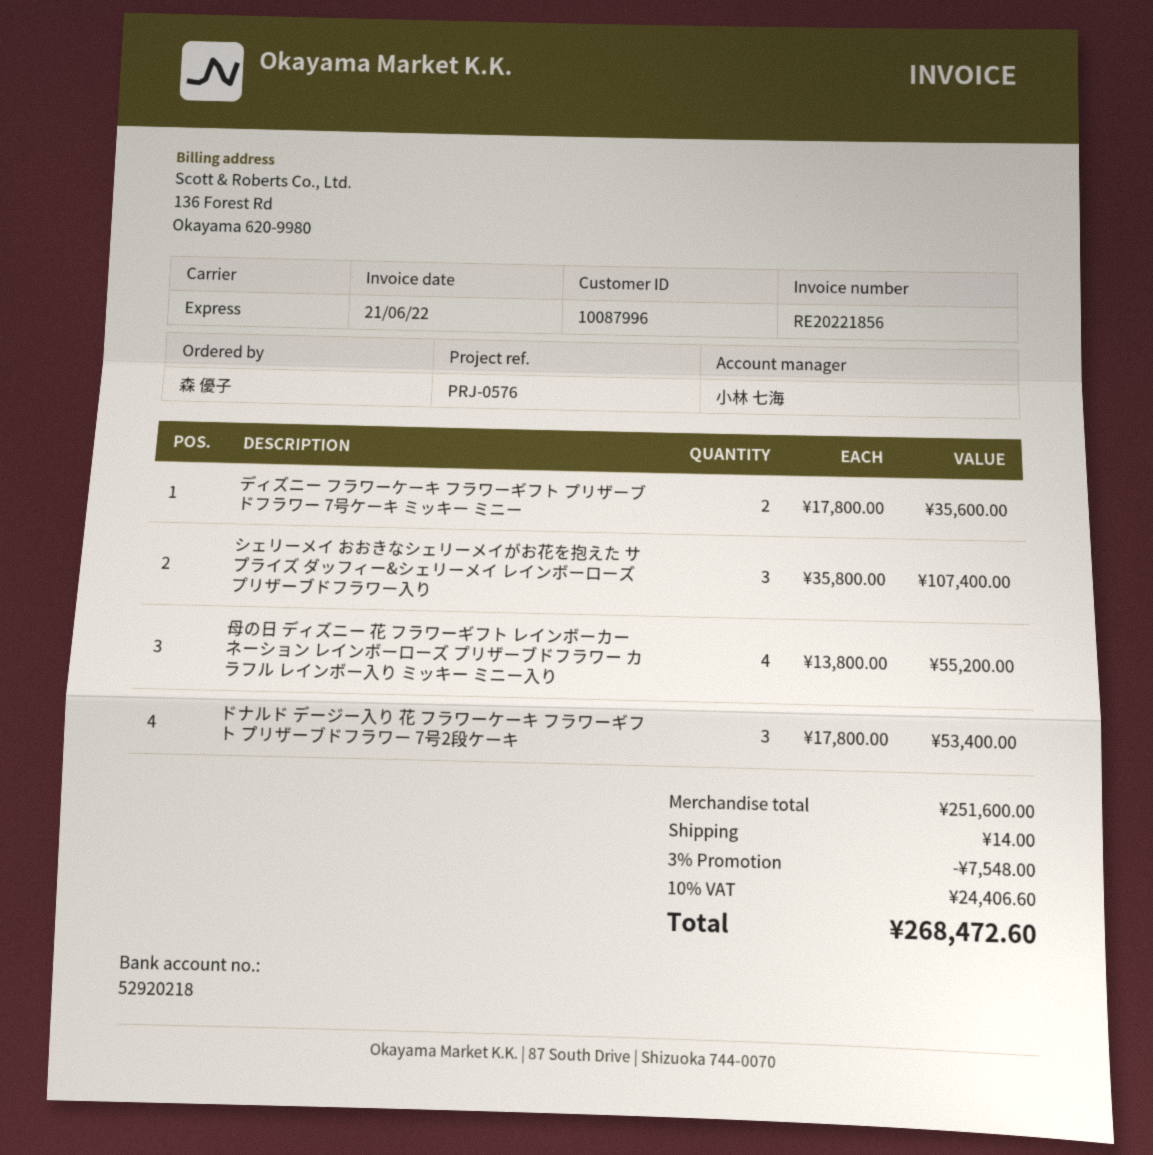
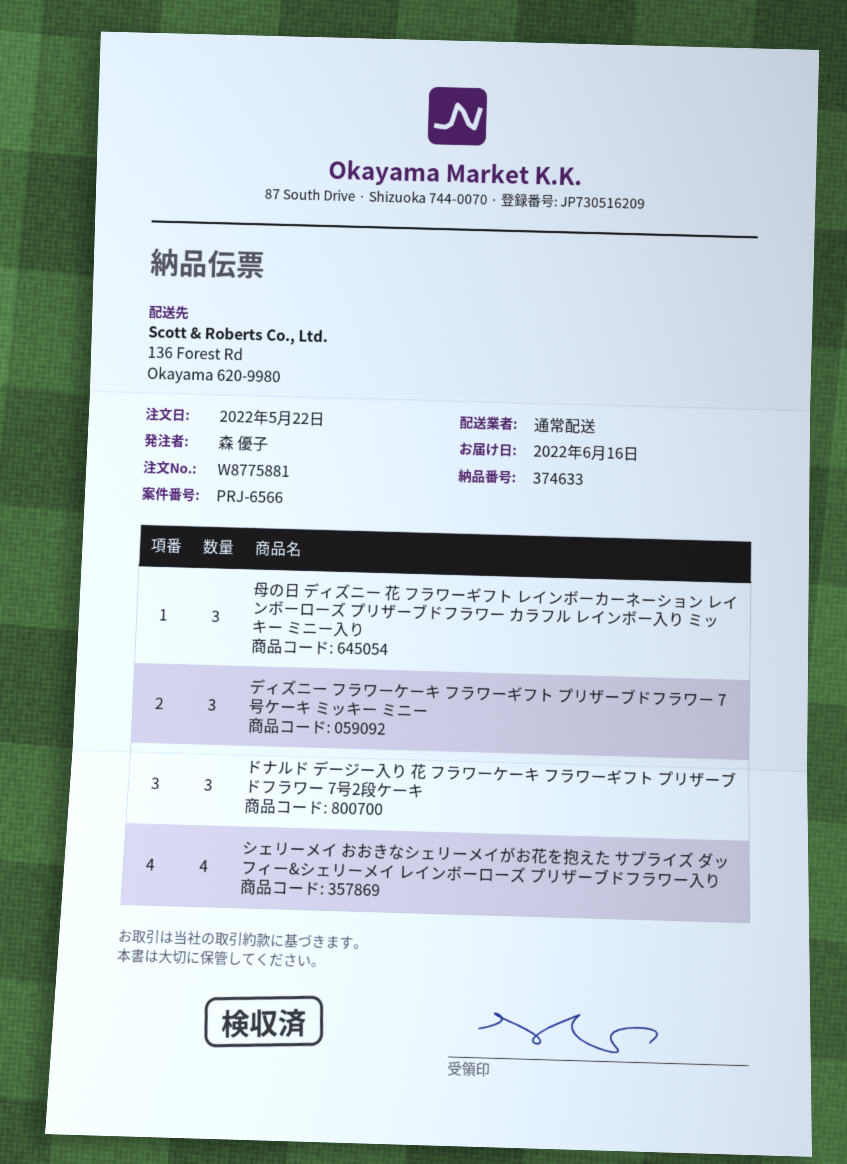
reference: PRJ-0576 -> PRJ-6566
shipping method: express -> standard
ディズニー フラワーケーキ フラワーギフト プリザーブドフラワー 7号ケーキ ミッキー ミニー: 2 -> 3
シェリーメイ おおきなシェリーメイがお花を抱えた サプライズ ダッフィー&シェリーメイ レインボーローズ プリザーブドフラワー入り: 3 -> 4
母の日 ディズニー 花 フラワーギフト レインボーカーネーション レインボーローズ プリザーブドフラワー カラフル レインボー入り ミッキー ミニー入り: 4 -> 3

